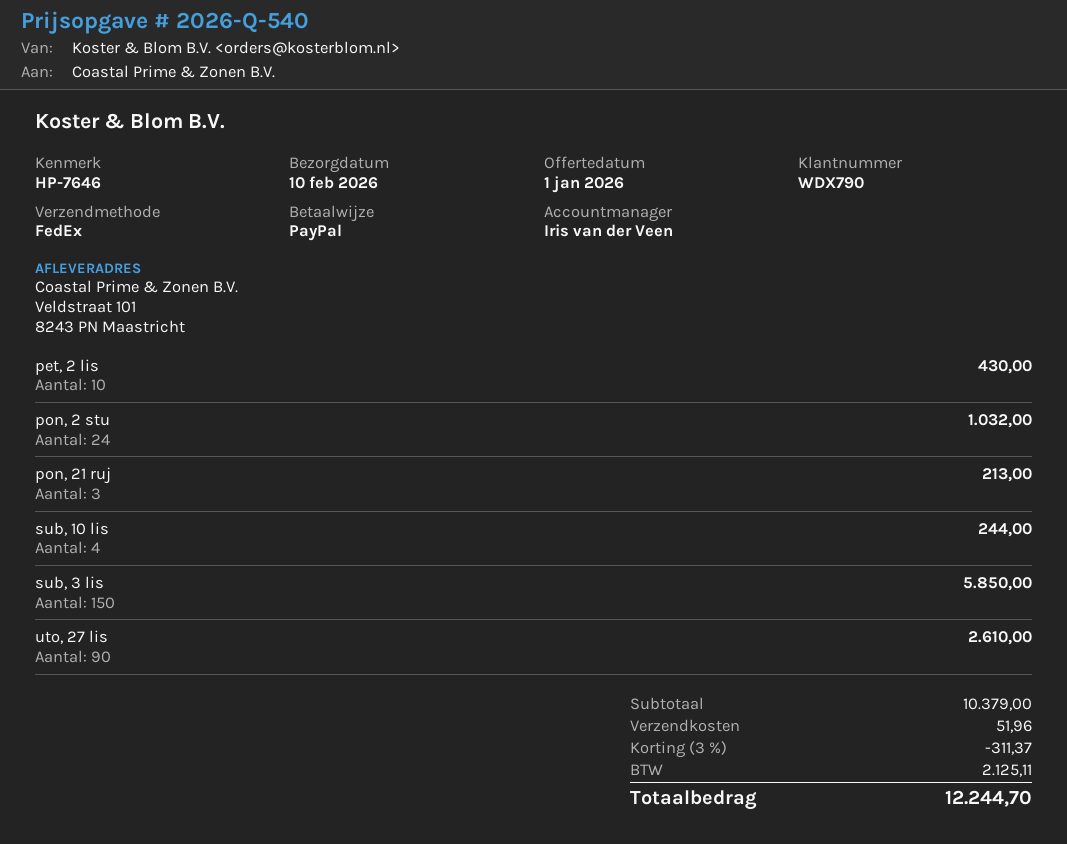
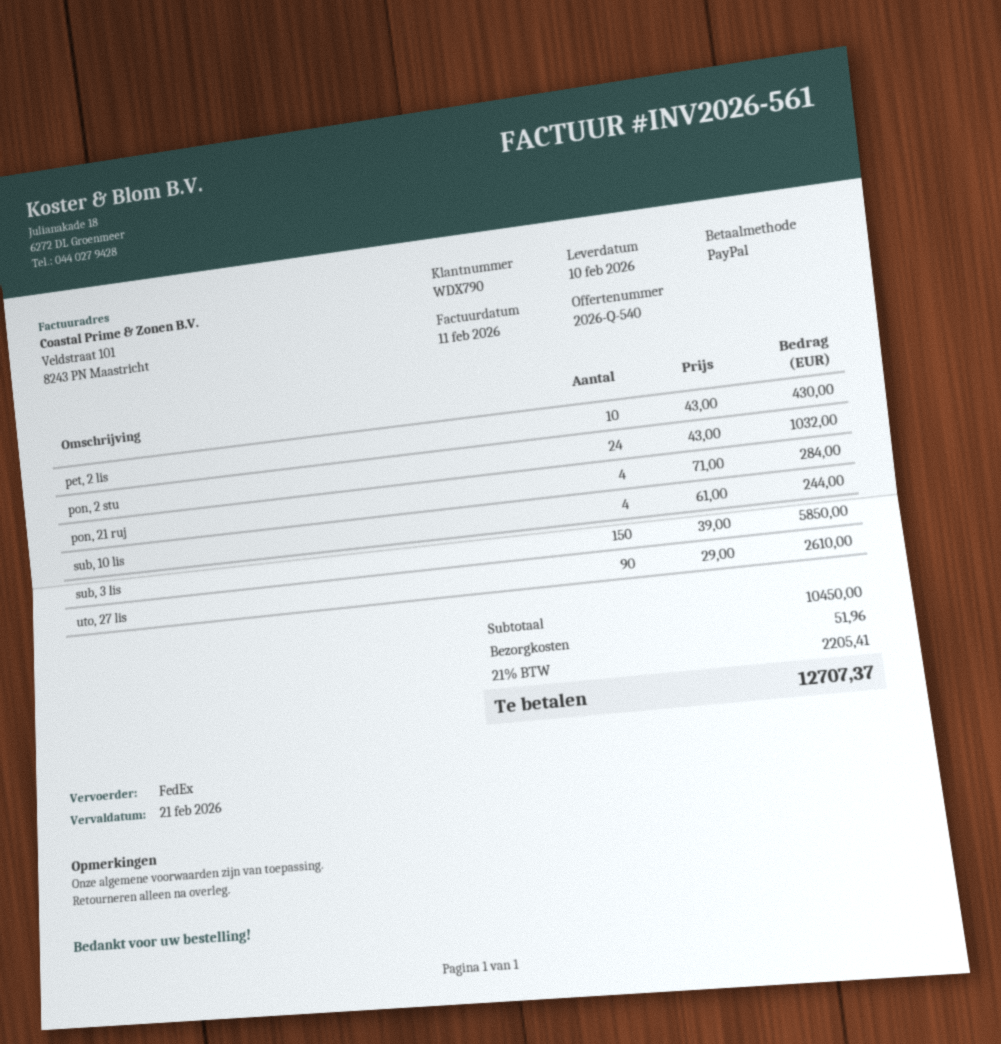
pon, 21 ruj: 3 for 213.00 -> 4 for 284.00
subtotal: 10379.00 -> 10450.00
discount: 3% = 311.37 -> none
tax: 2125.11 -> 2205.41
total: 12244.70 -> 12707.37

